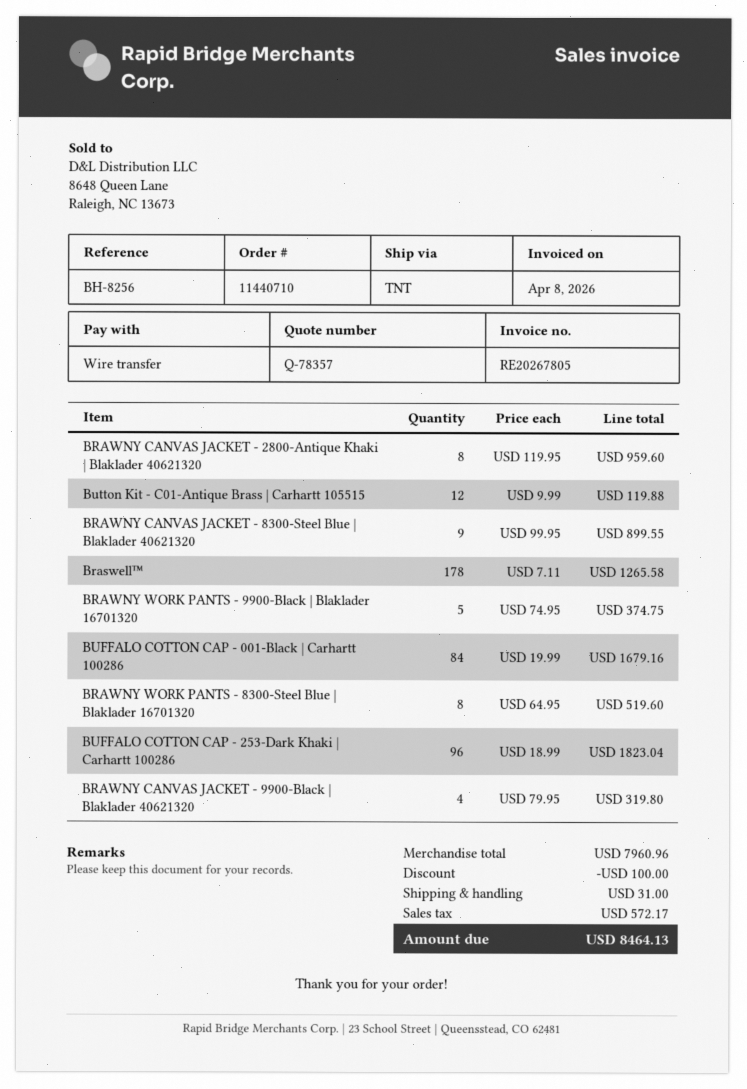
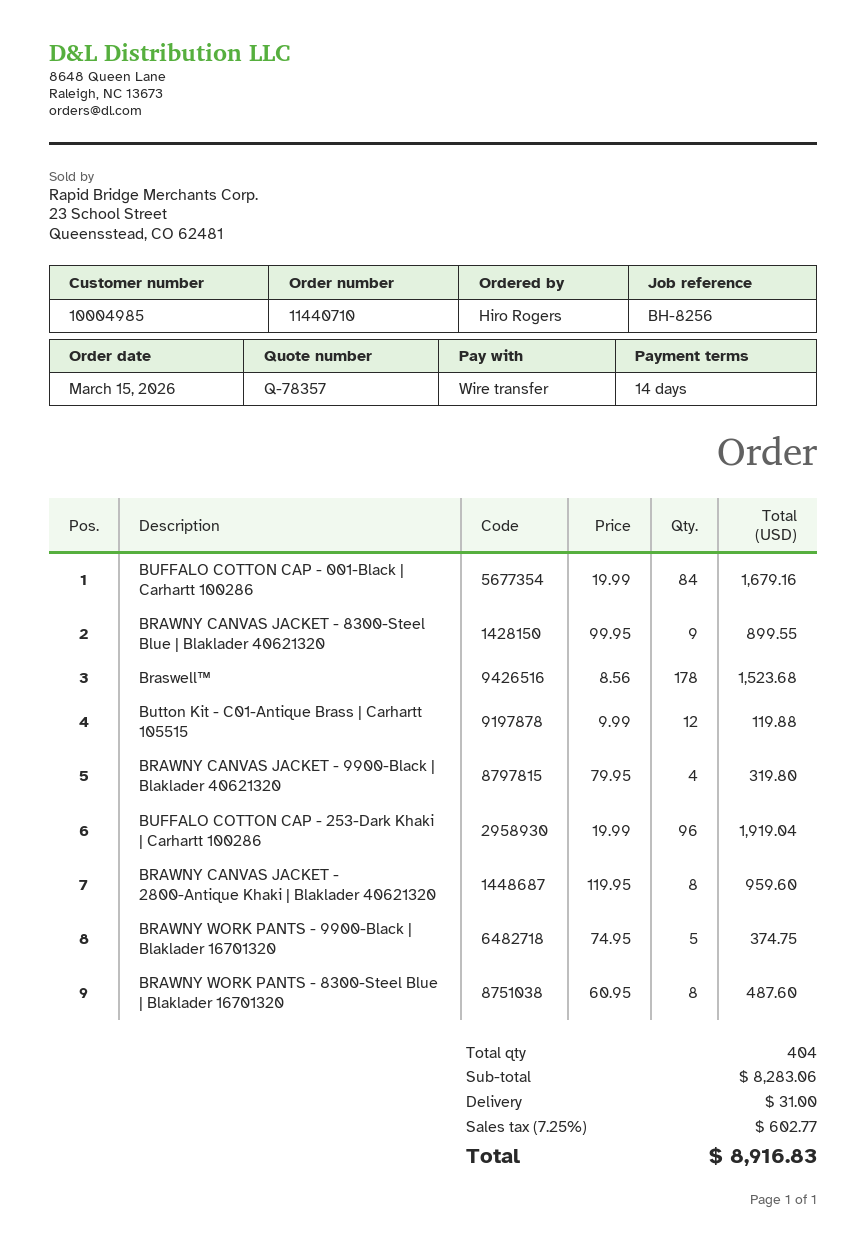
Braswell™: 178 x 7.11 = 1265.58 -> 178 x 8.56 = 1523.68
BRAWNY WORK PANTS - 8300-Steel Blue | Blaklader 16701320: 8 x 64.95 = 519.60 -> 8 x 60.95 = 487.60
BUFFALO COTTON CAP - 253-Dark Khaki | Carhartt 100286: 96 x 18.99 = 1823.04 -> 96 x 19.99 = 1919.04
subtotal: 7960.96 -> 8283.06
discount: 100.00 -> none
tax: 572.17 -> 602.77
total: 8464.13 -> 8916.83

